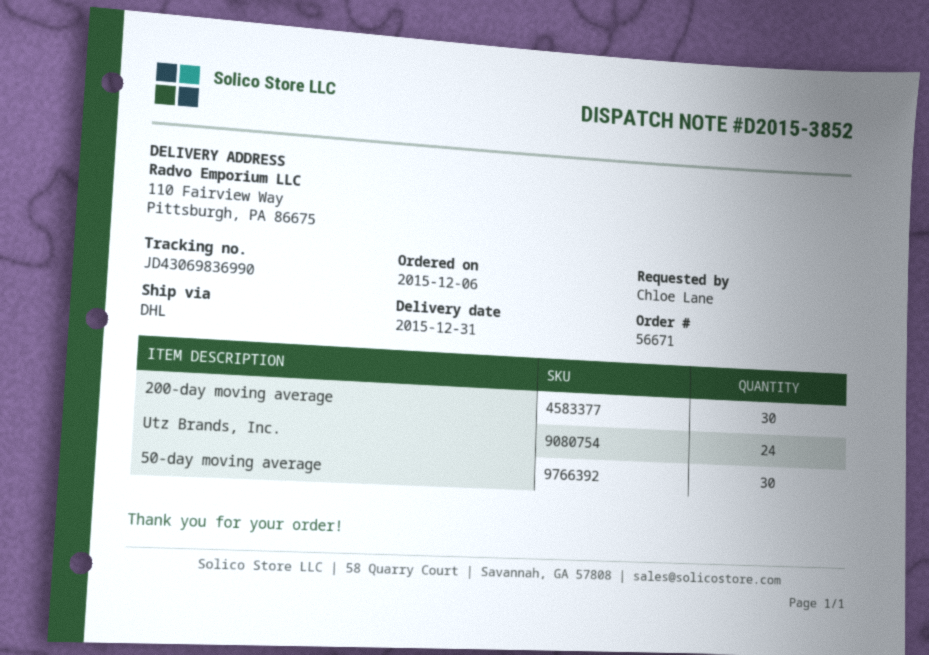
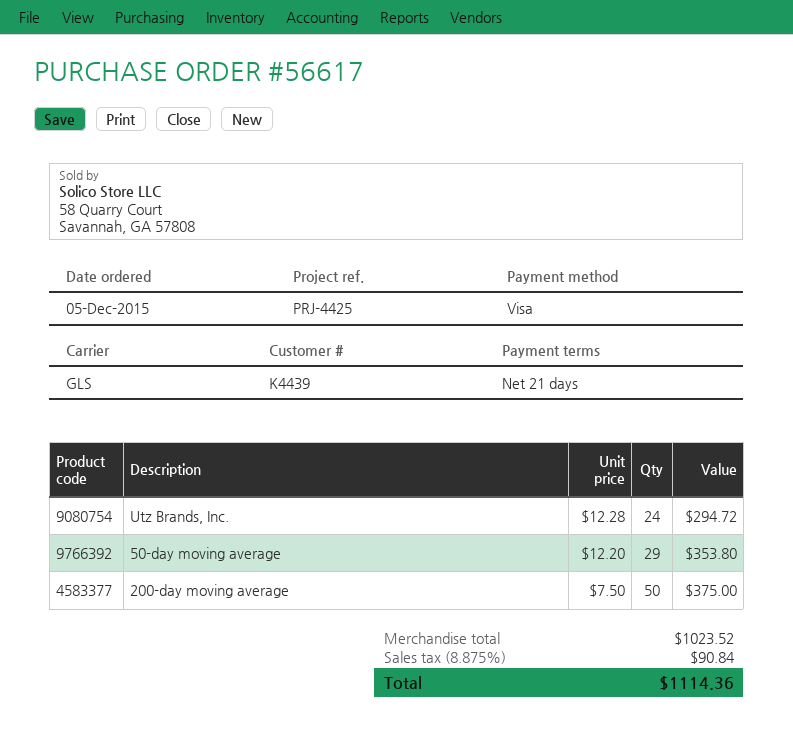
order number: 56671 -> 56617
order date: 2015-12-06 -> 2015-12-05
shipping method: DHL -> GLS
200-day moving average: 30 -> 50
50-day moving average: 30 -> 29

